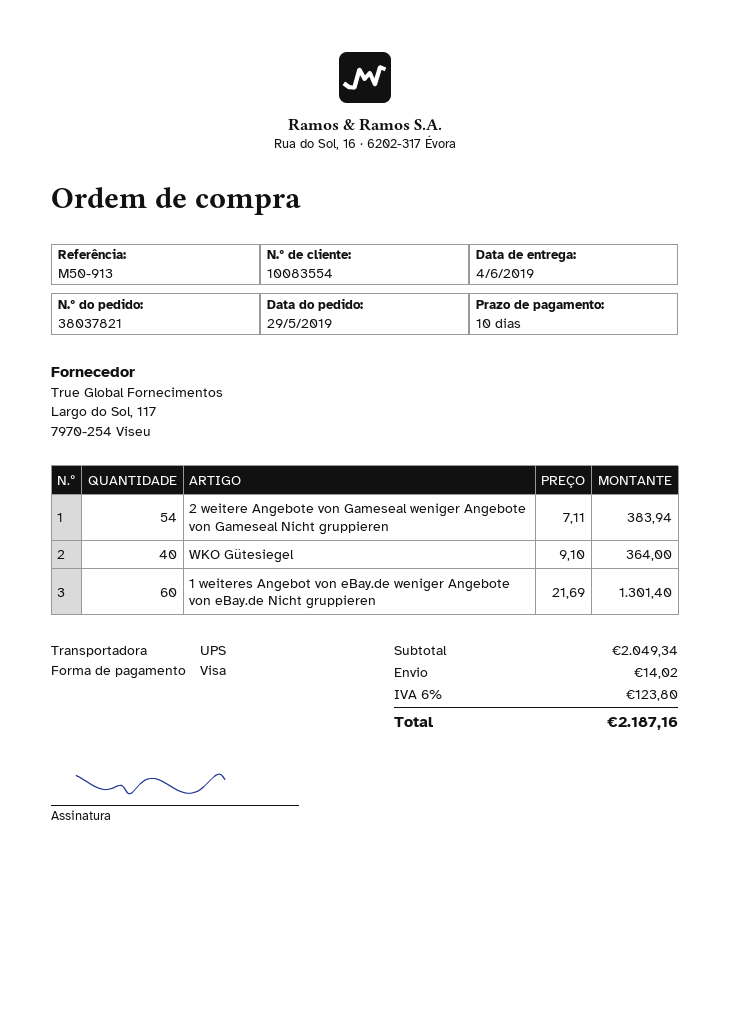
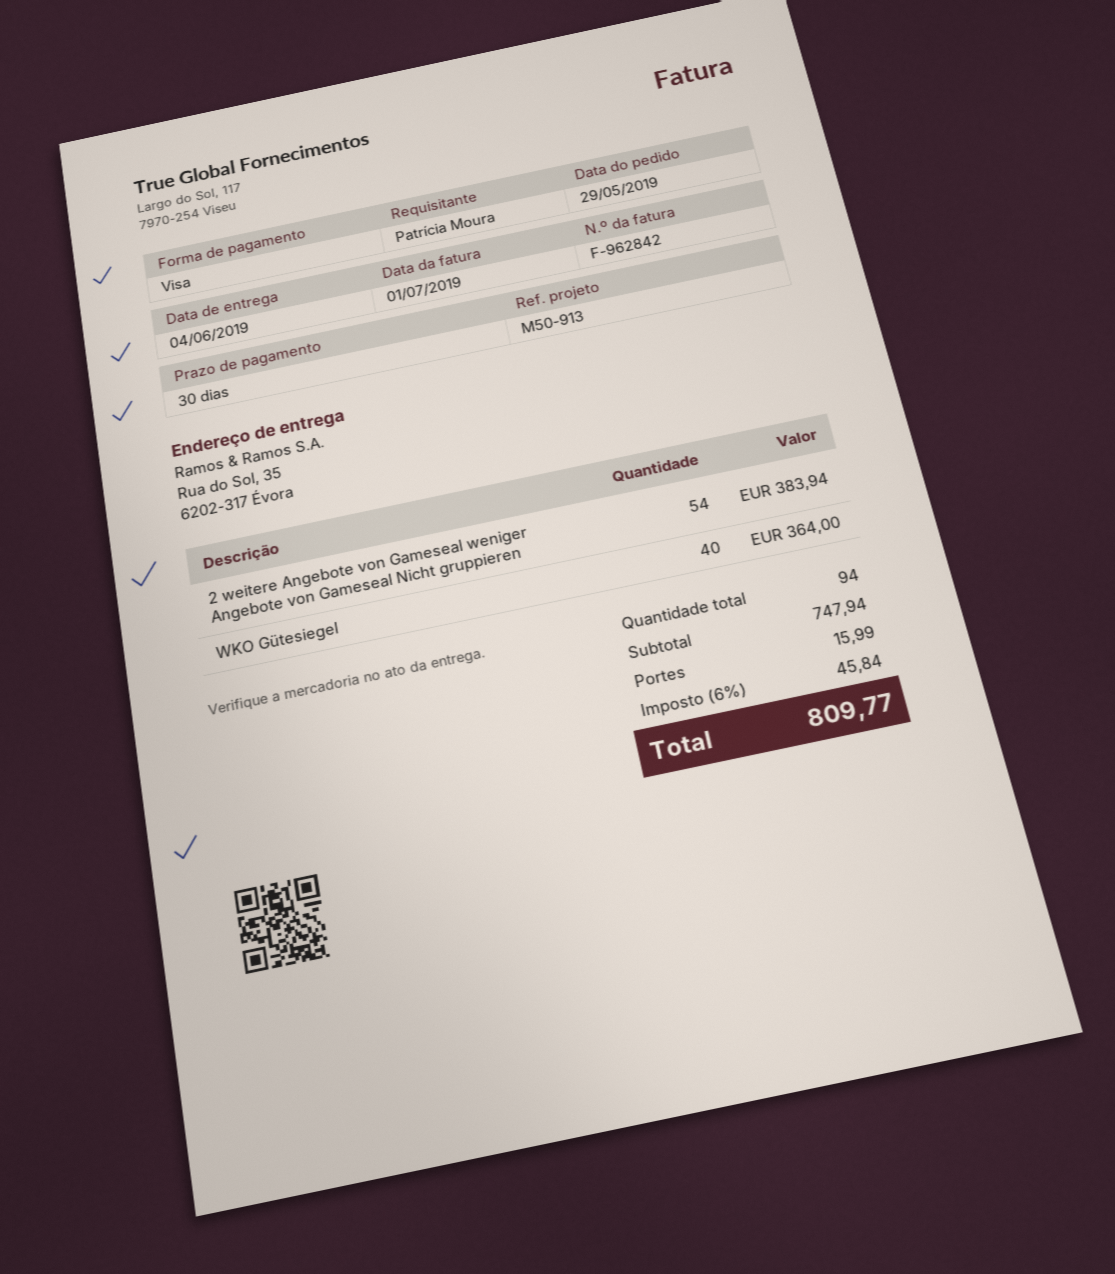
payment terms: 10 days -> 30 days
1 weiteres Angebot von eBay.de weniger Angebote von eBay.de Nicht gruppieren: 60 for 1301.40 -> none
subtotal: 2049.34 -> 747.94
shipping: 14.02 -> 15.99
tax: 6% = 123.80 -> 6% = 45.84
total: 2187.16 -> 809.77

